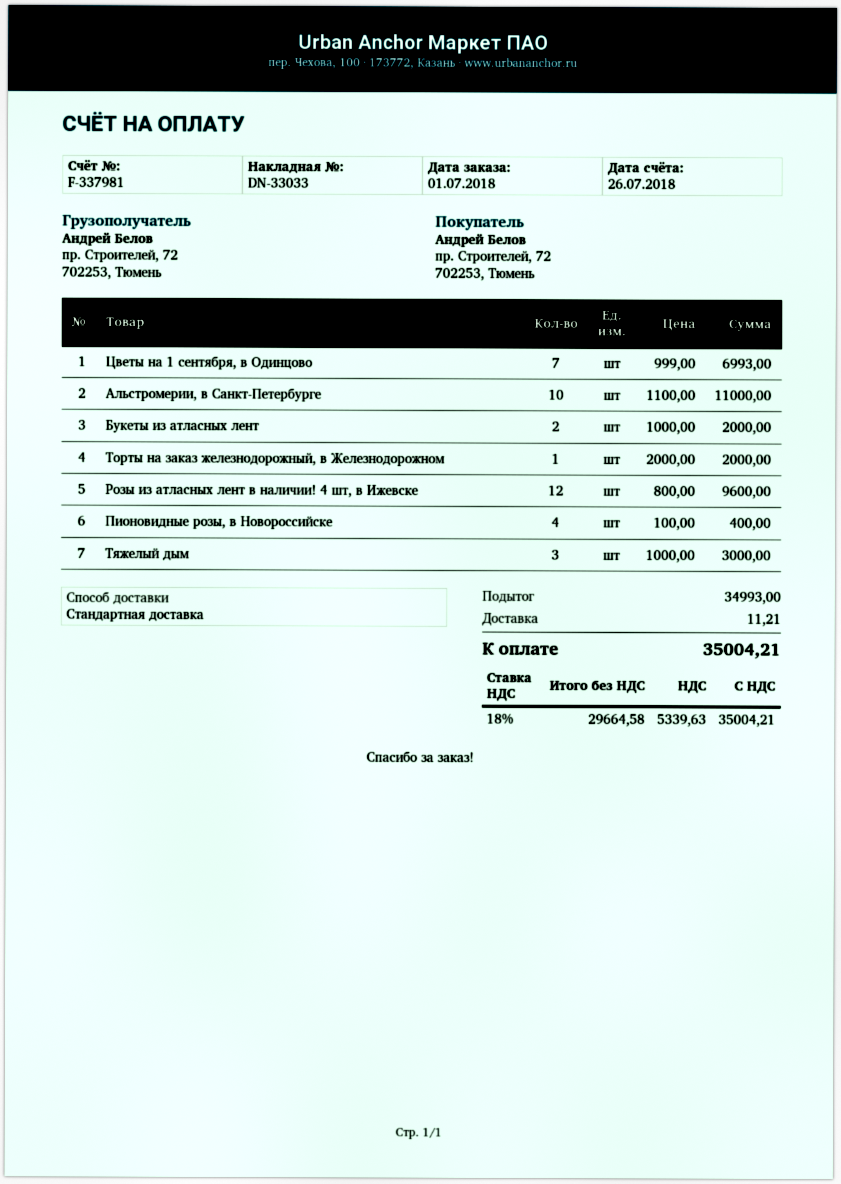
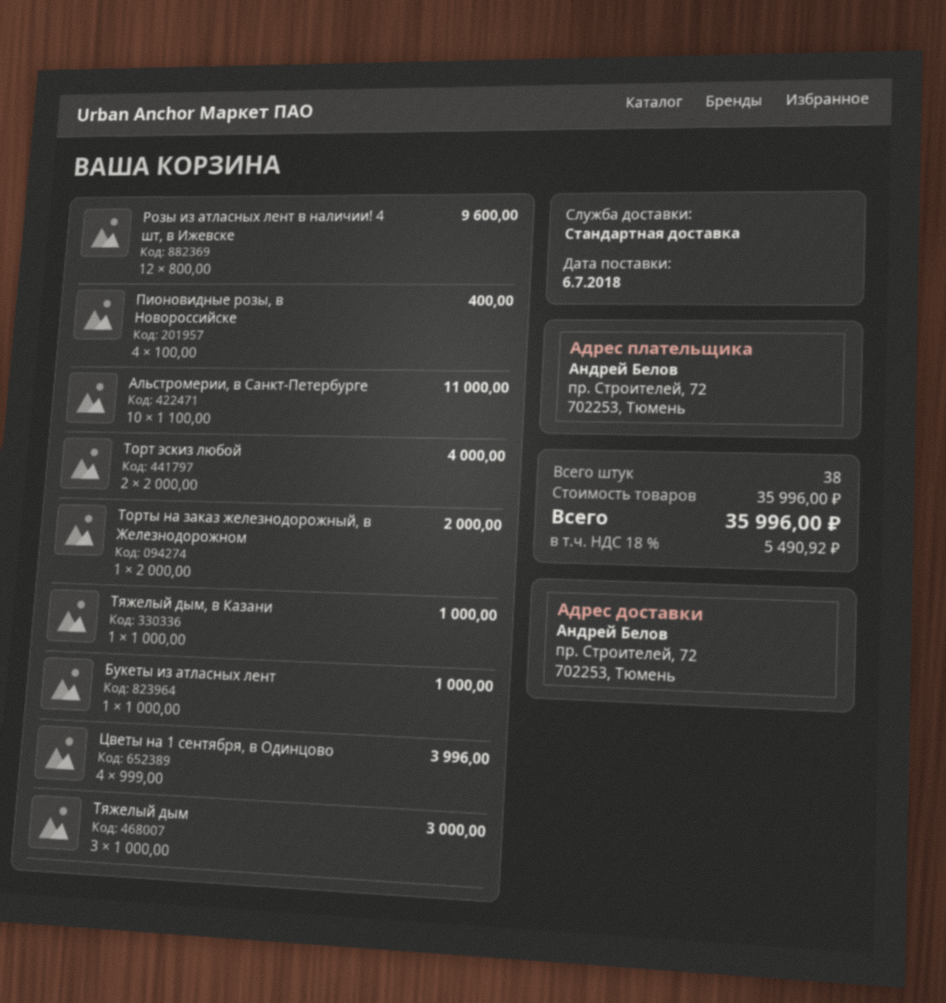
Цветы на 1 сентября, в Одинцово: 7 x 999.00 = 6993.00 -> 4 x 999.00 = 3996.00
Букеты из атласных лент: 2 x 1000.00 = 2000.00 -> 1 x 1000.00 = 1000.00
Торт эскиз любой: none -> 2 x 2000.00 = 4000.00
Тяжелый дым, в Казани: none -> 1 x 1000.00 = 1000.00
subtotal: 34993.00 -> 35996.00
shipping: 11.21 -> none
tax: 18% = 5339.63 -> 18% = 5490.92
total: 35004.21 -> 35996.00

